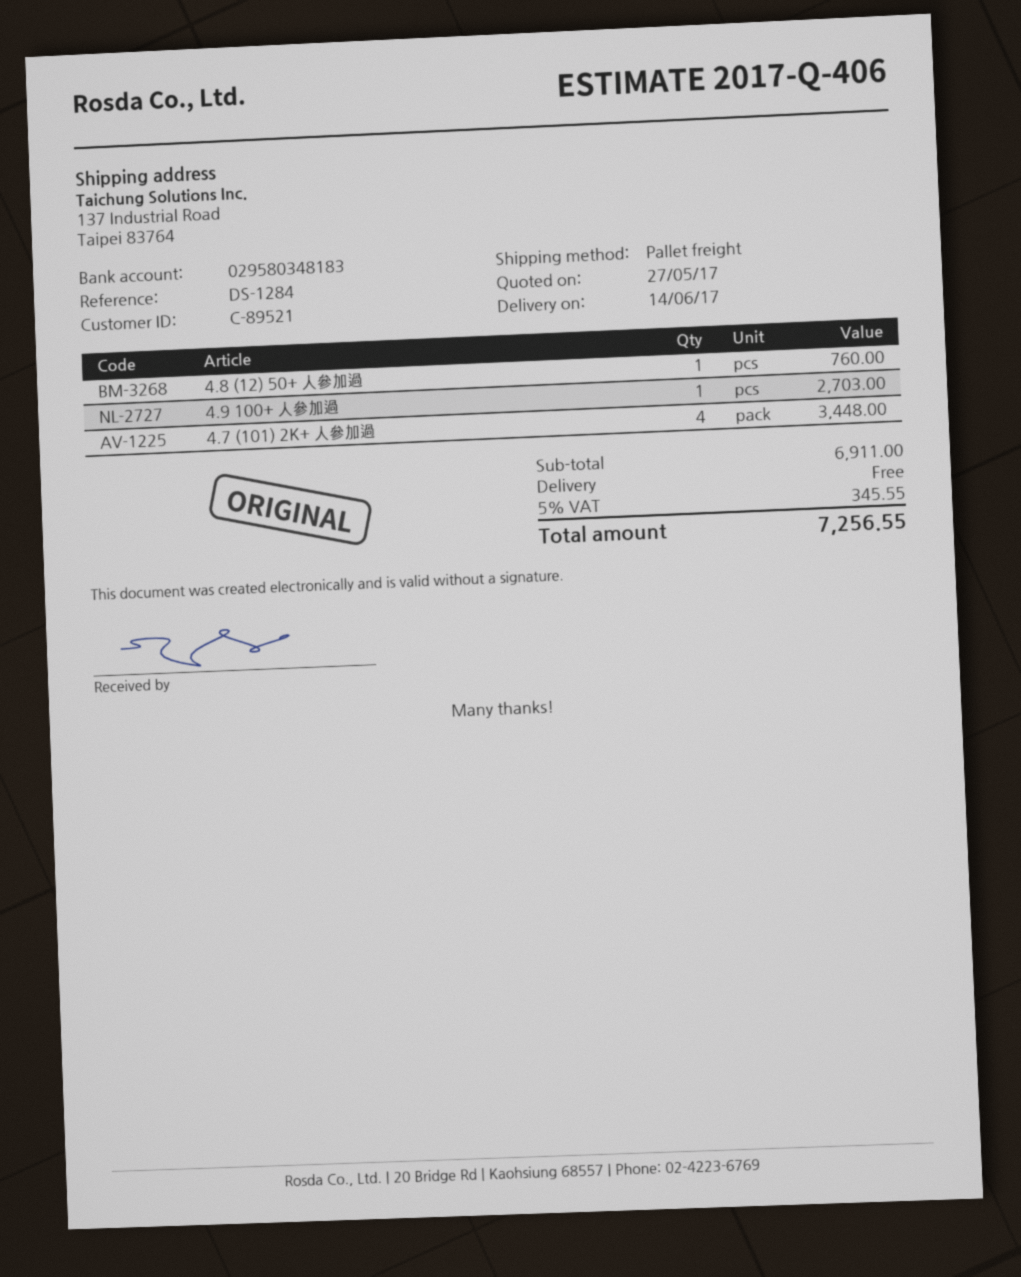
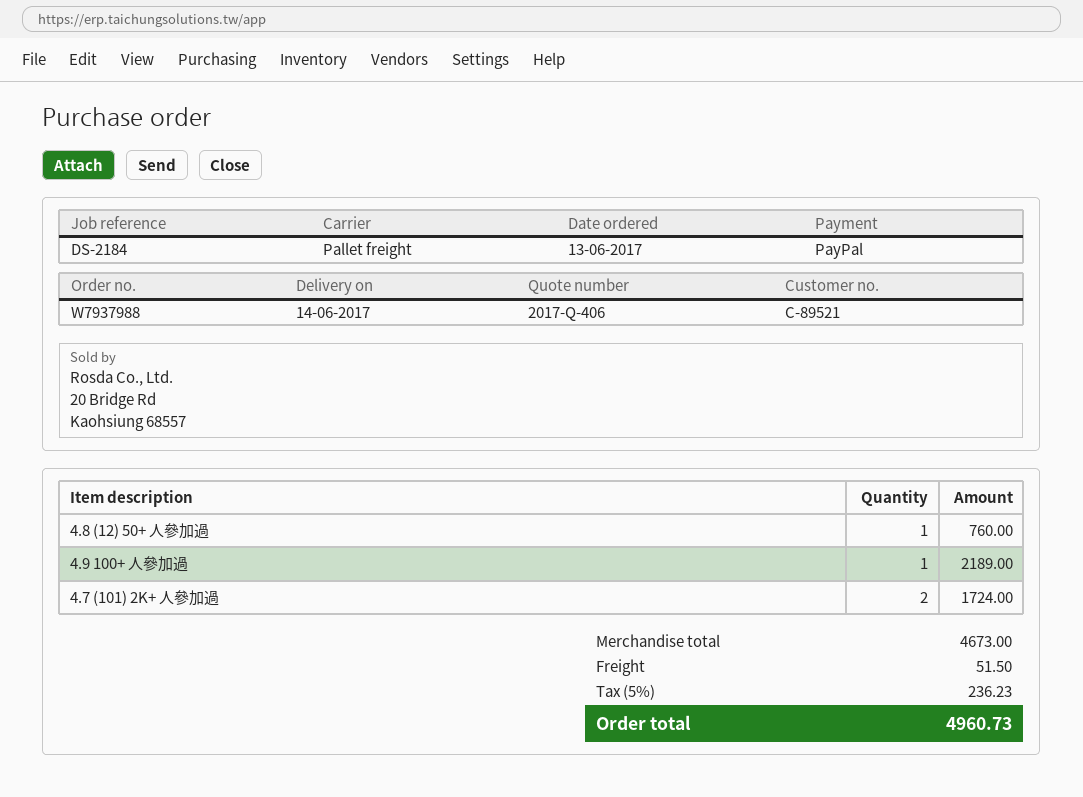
reference: DS-1284 -> DS-2184
4.9 100+ 人參加過: 1 for 2703.00 -> 1 for 2189.00
4.7 (101) 2K+ 人參加過: 4 for 3448.00 -> 2 for 1724.00
subtotal: 6911.00 -> 4673.00
shipping: 0.00 -> 51.50
tax: 5% = 345.55 -> 5% = 236.23
total: 7256.55 -> 4960.73

